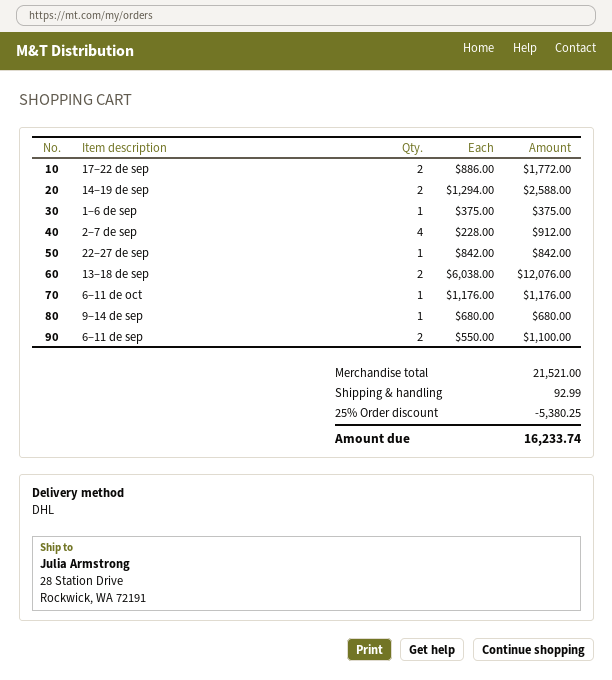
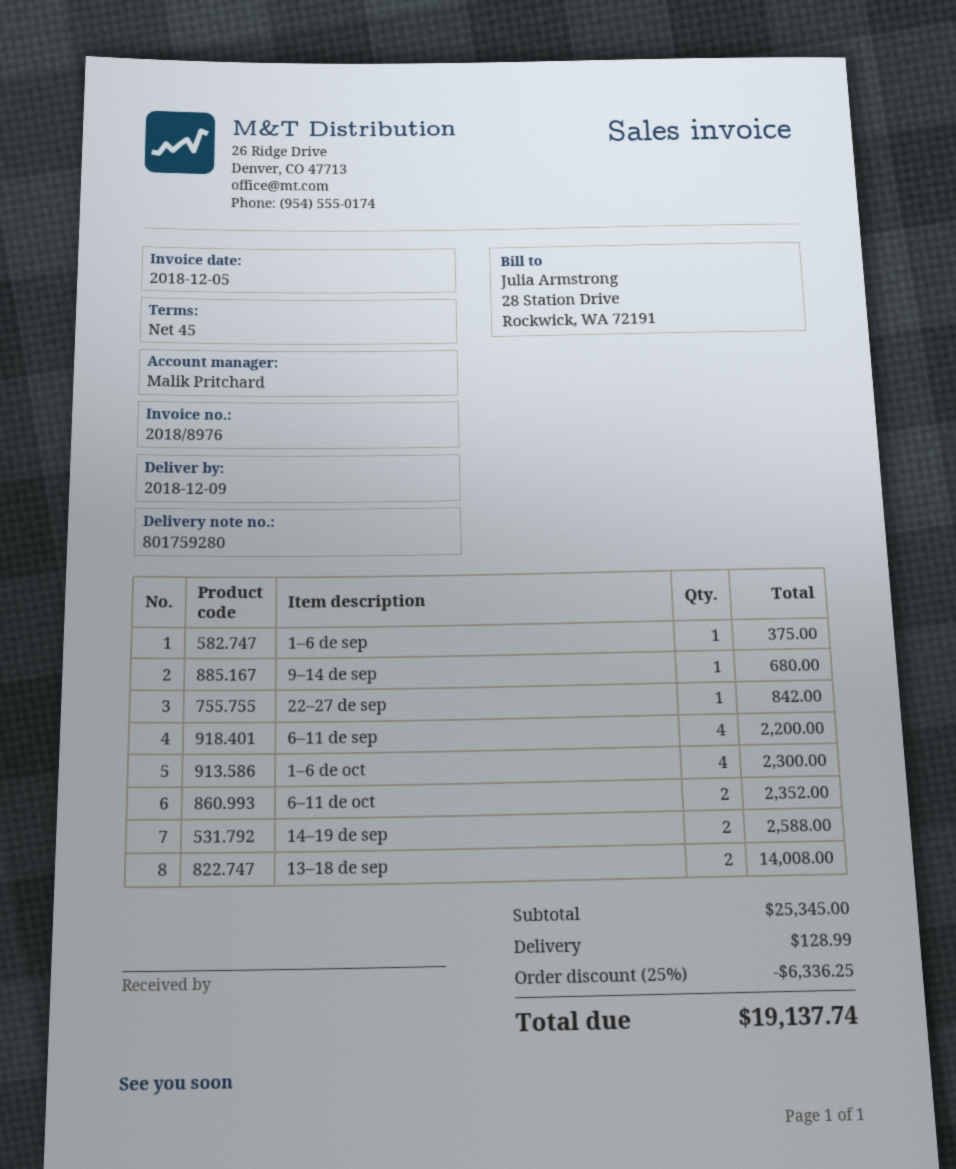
17–22 de sep: 2 for 1772.00 -> none
2–7 de sep: 4 for 912.00 -> none
13–18 de sep: 2 for 12076.00 -> 2 for 14008.00
6–11 de oct: 1 for 1176.00 -> 2 for 2352.00
6–11 de sep: 2 for 1100.00 -> 4 for 2200.00
1–6 de oct: none -> 4 for 2300.00
subtotal: 21521.00 -> 25345.00
discount: 25% = 5380.25 -> 25% = 6336.25
shipping: 92.99 -> 128.99
total: 16233.74 -> 19137.74

